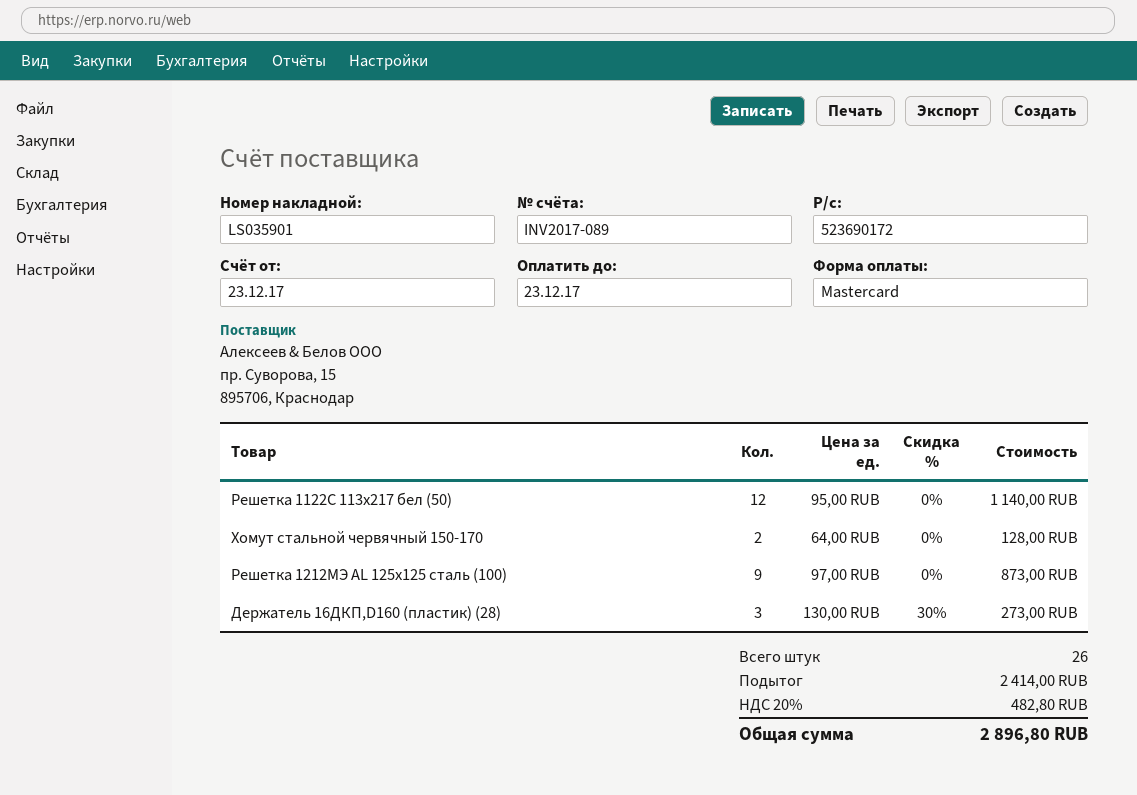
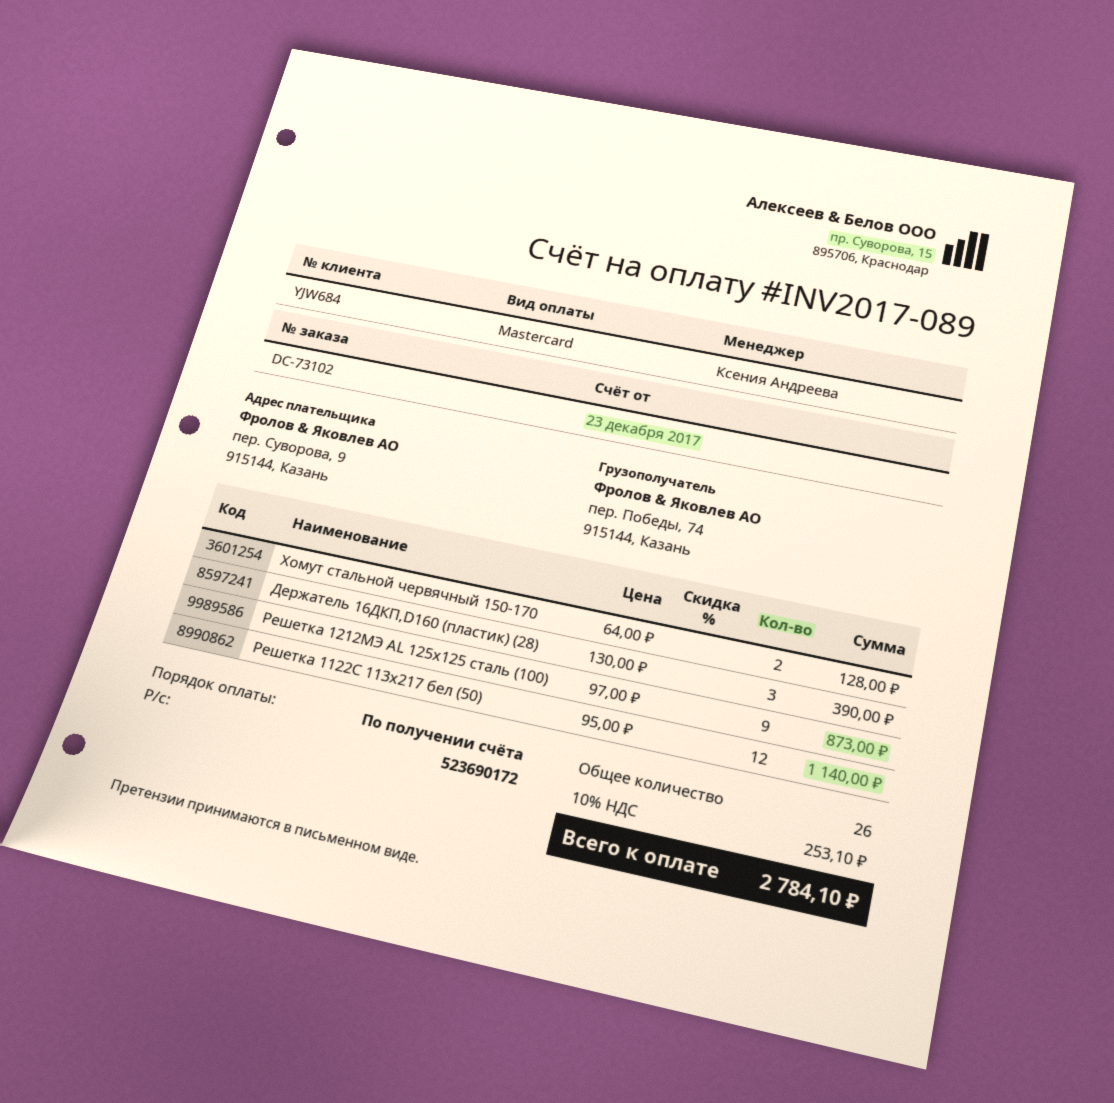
Держатель 16ДКП,D160 (пластик) (28): 3 x 130.00 - 30% = 273.00 -> 3 x 130.00 = 390.00
tax: 20% = 482.80 -> 10% = 253.10
total: 2896.80 -> 2784.10

